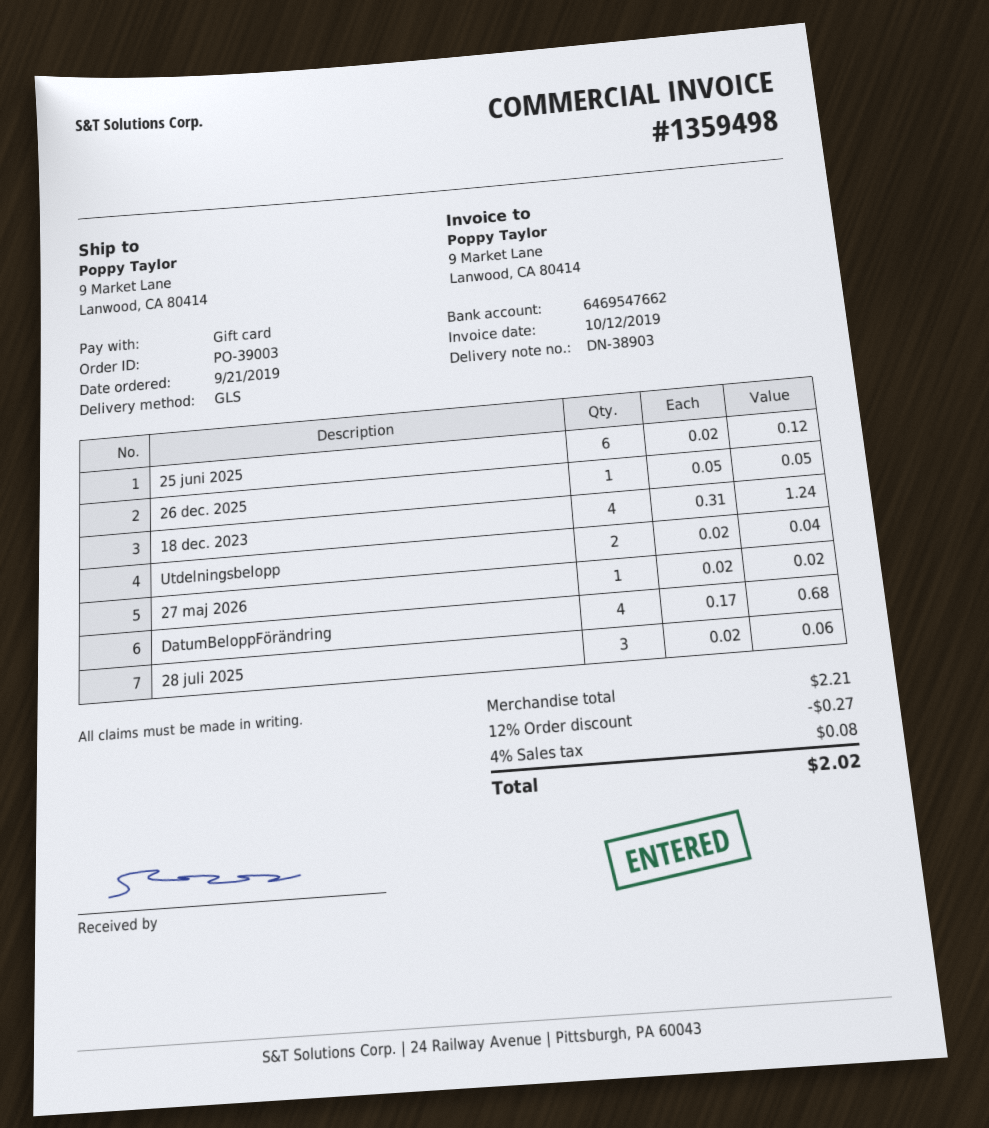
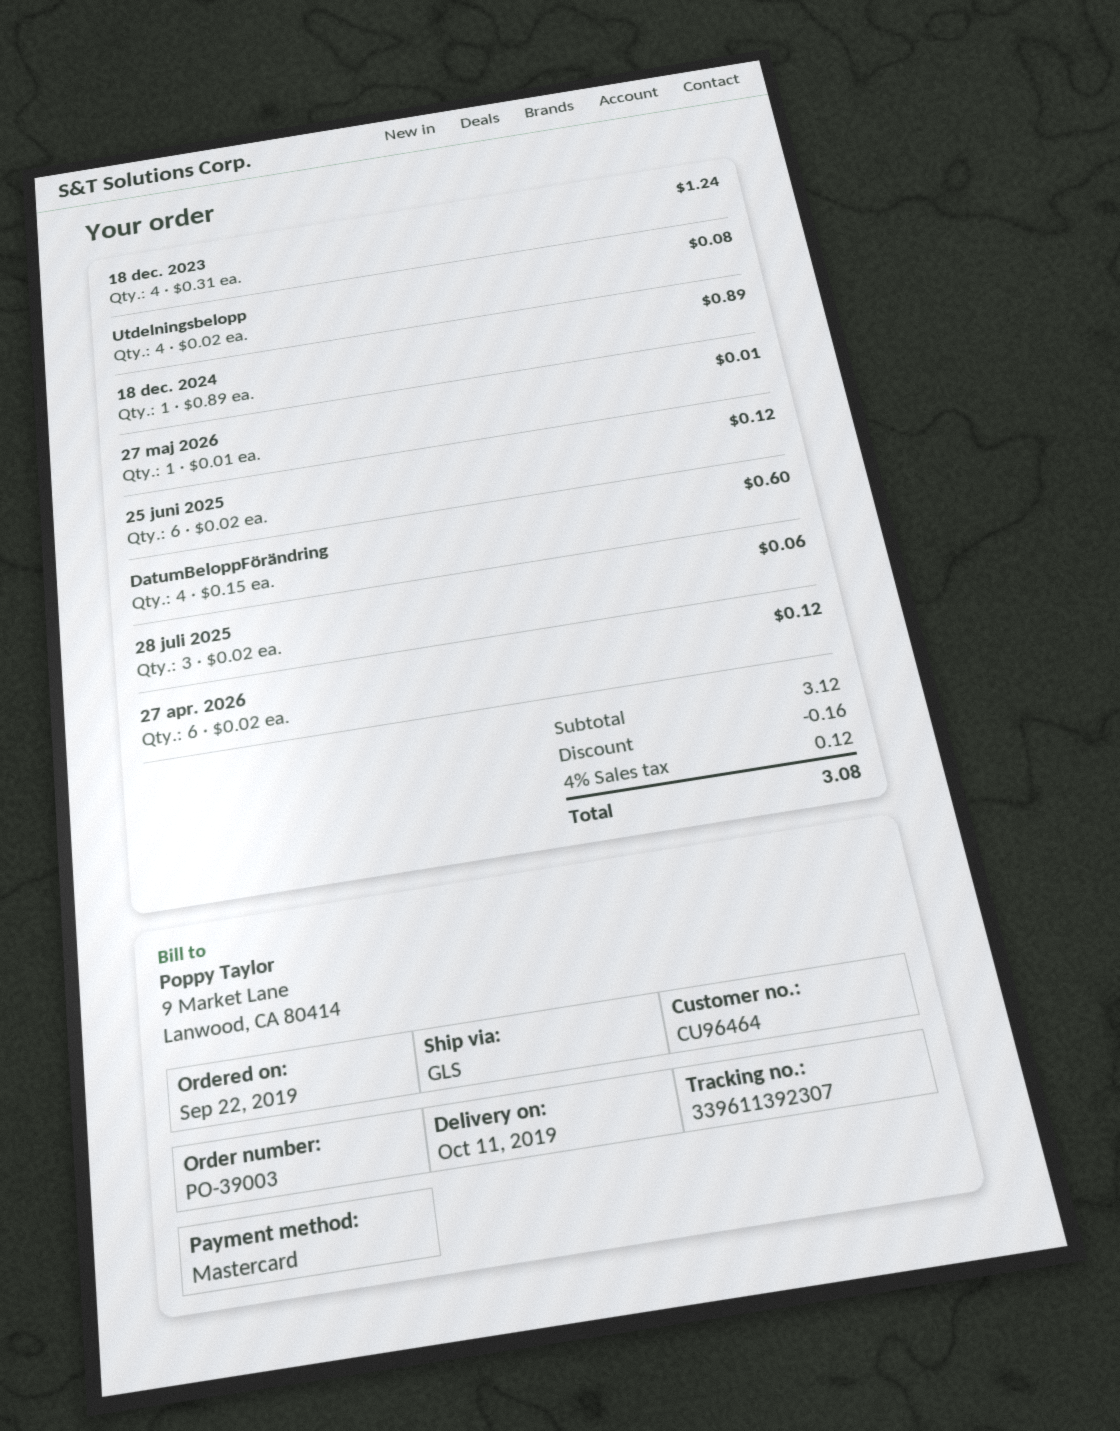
order date: 2019-09-21 -> 2019-09-22
payment method: gift card -> Mastercard
26 dec. 2025: 1 x 0.05 = 0.05 -> none
Utdelningsbelopp: 2 x 0.02 = 0.04 -> 4 x 0.02 = 0.08
27 maj 2026: 1 x 0.02 = 0.02 -> 1 x 0.01 = 0.01
DatumBeloppFörändring: 4 x 0.17 = 0.68 -> 4 x 0.15 = 0.60
18 dec. 2024: none -> 1 x 0.89 = 0.89
27 apr. 2026: none -> 6 x 0.02 = 0.12
subtotal: 2.21 -> 3.12
discount: 0.27 -> 0.16
tax: 4% = 0.08 -> 4% = 0.12
total: 2.02 -> 3.08

